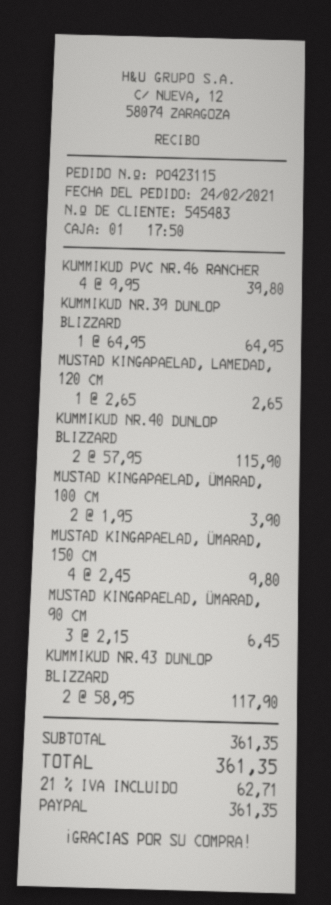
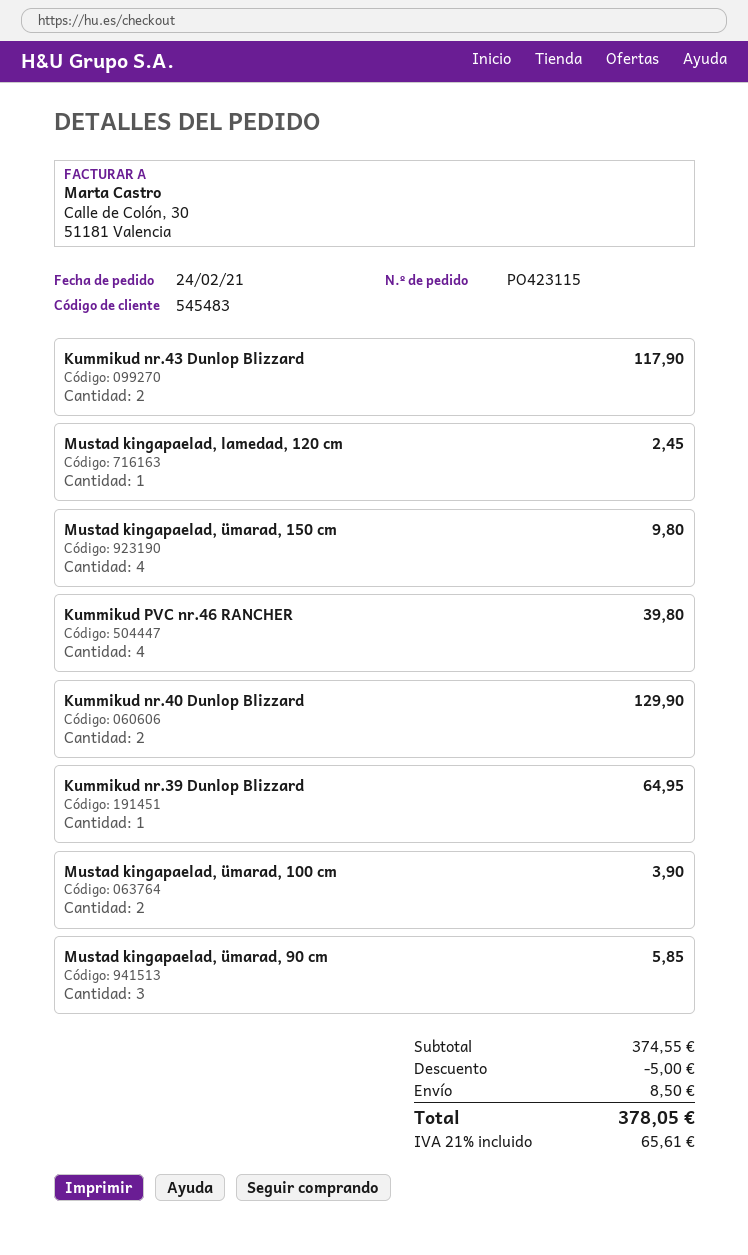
MUSTAD KINGAPAELAD, LAMEDAD, 120 CM: 1 for 2.65 -> 1 for 2.45
KUMMIKUD NR.40 DUNLOP BLIZZARD: 2 for 115.90 -> 2 for 129.90
MUSTAD KINGAPAELAD, ÜMARAD, 90 CM: 3 for 6.45 -> 3 for 5.85
subtotal: 361.35 -> 374.55
discount: none -> 5.00
shipping: none -> 8.50
tax: 21% = 62.71 -> 21% = 65.61
total: 361.35 -> 378.05

